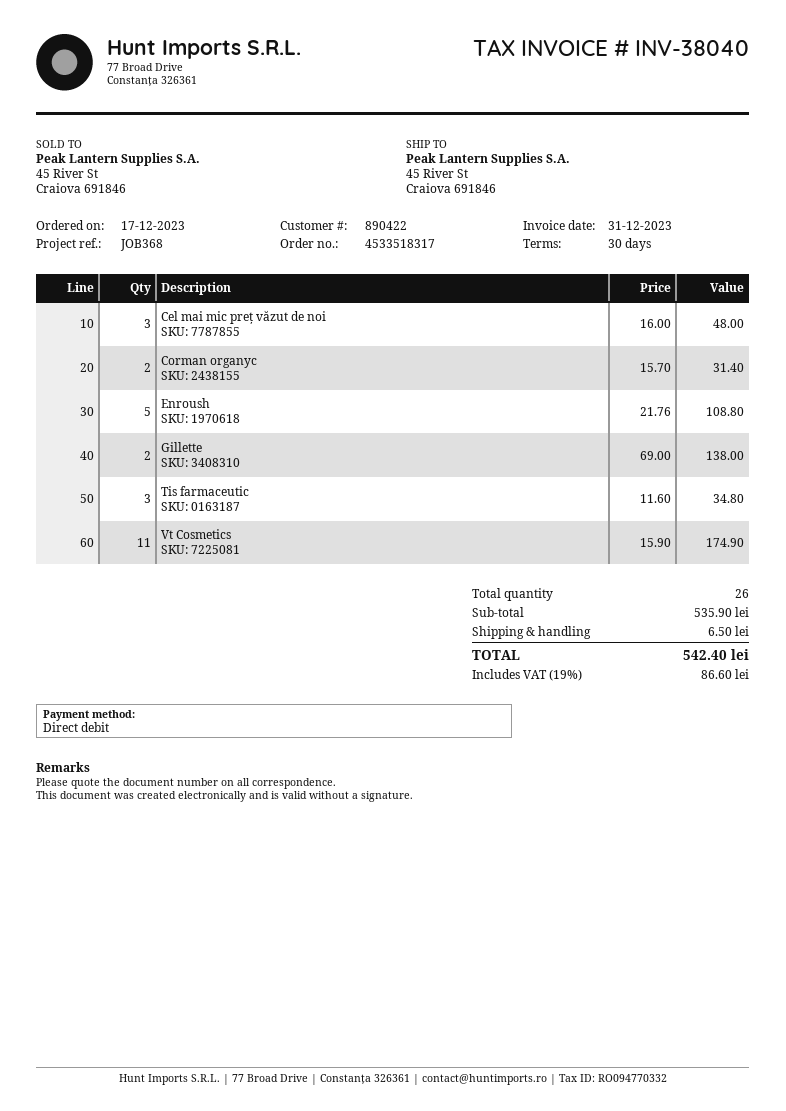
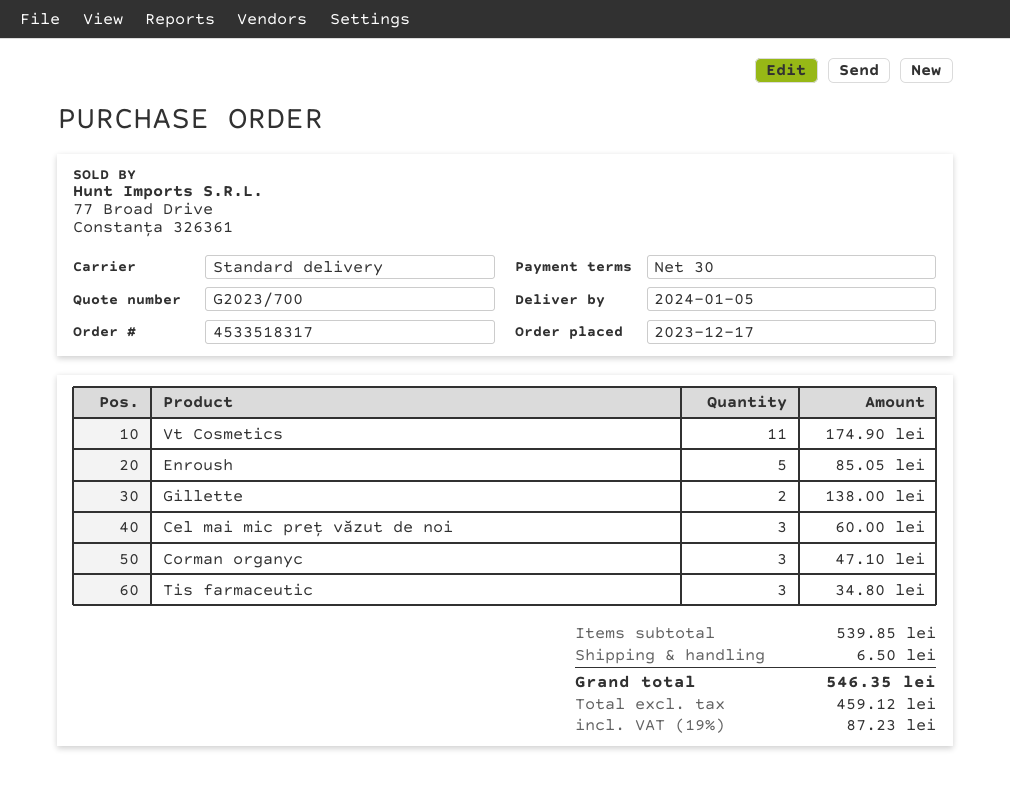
Cel mai mic preț văzut de noi: 3 for 48.00 -> 3 for 60.00
Corman organyc: 2 for 31.40 -> 3 for 47.10
Enroush: 5 for 108.80 -> 5 for 85.05
subtotal: 535.90 -> 539.85
tax: 19% = 86.60 -> 19% = 87.23
total: 542.40 -> 546.35

